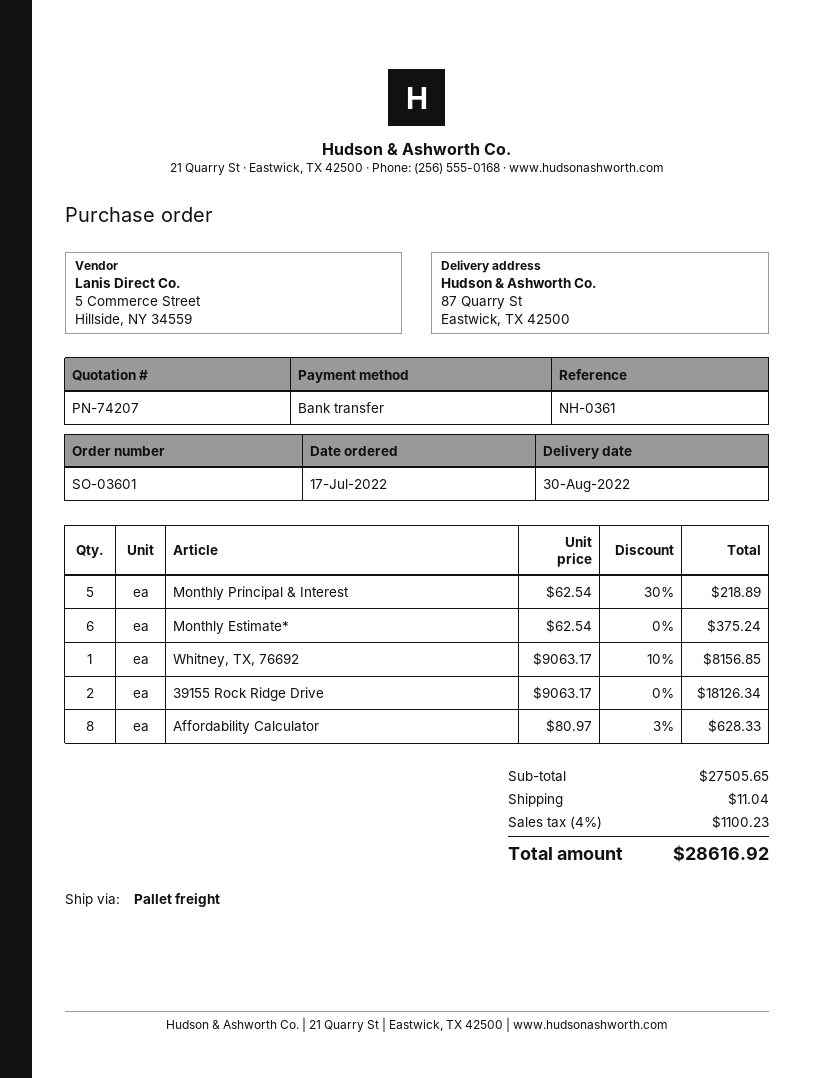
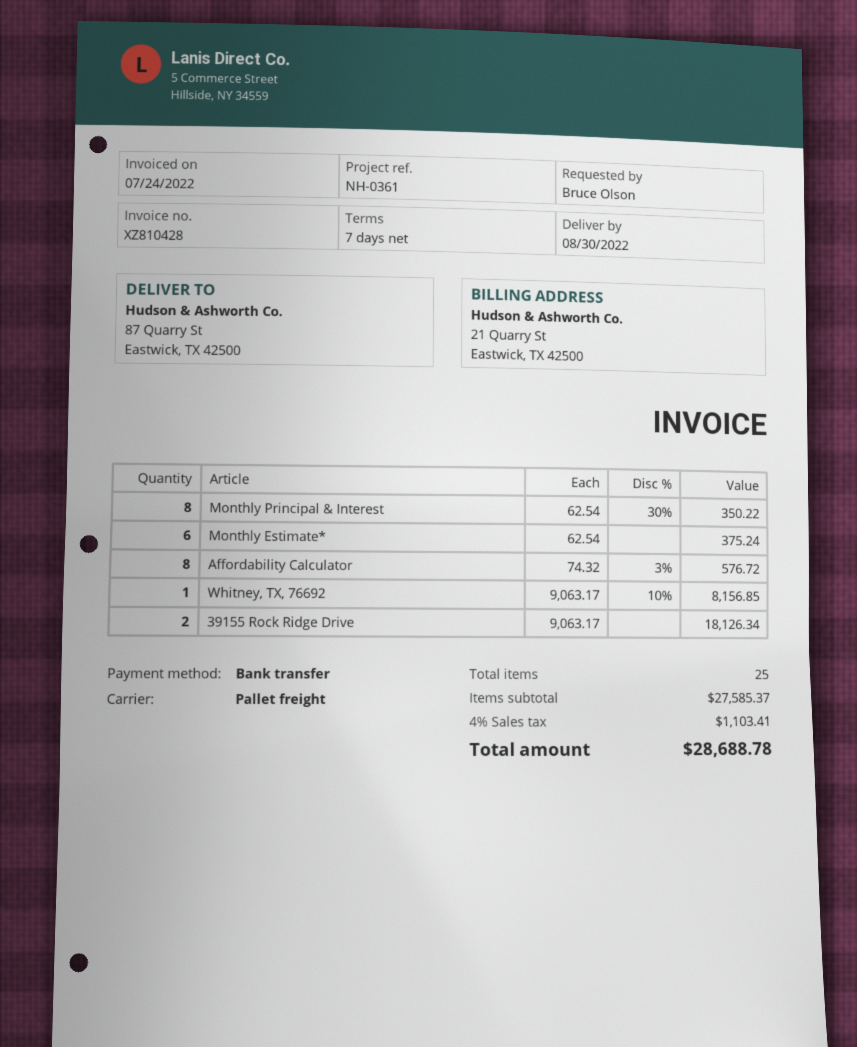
Monthly Principal & Interest: 5 x 62.54 - 30% = 218.89 -> 8 x 62.54 - 30% = 350.22
Affordability Calculator: 8 x 80.97 - 3% = 628.33 -> 8 x 74.32 - 3% = 576.72
subtotal: 27505.65 -> 27585.37
shipping: 11.04 -> none
tax: 4% = 1100.23 -> 4% = 1103.41
total: 28616.92 -> 28688.78

